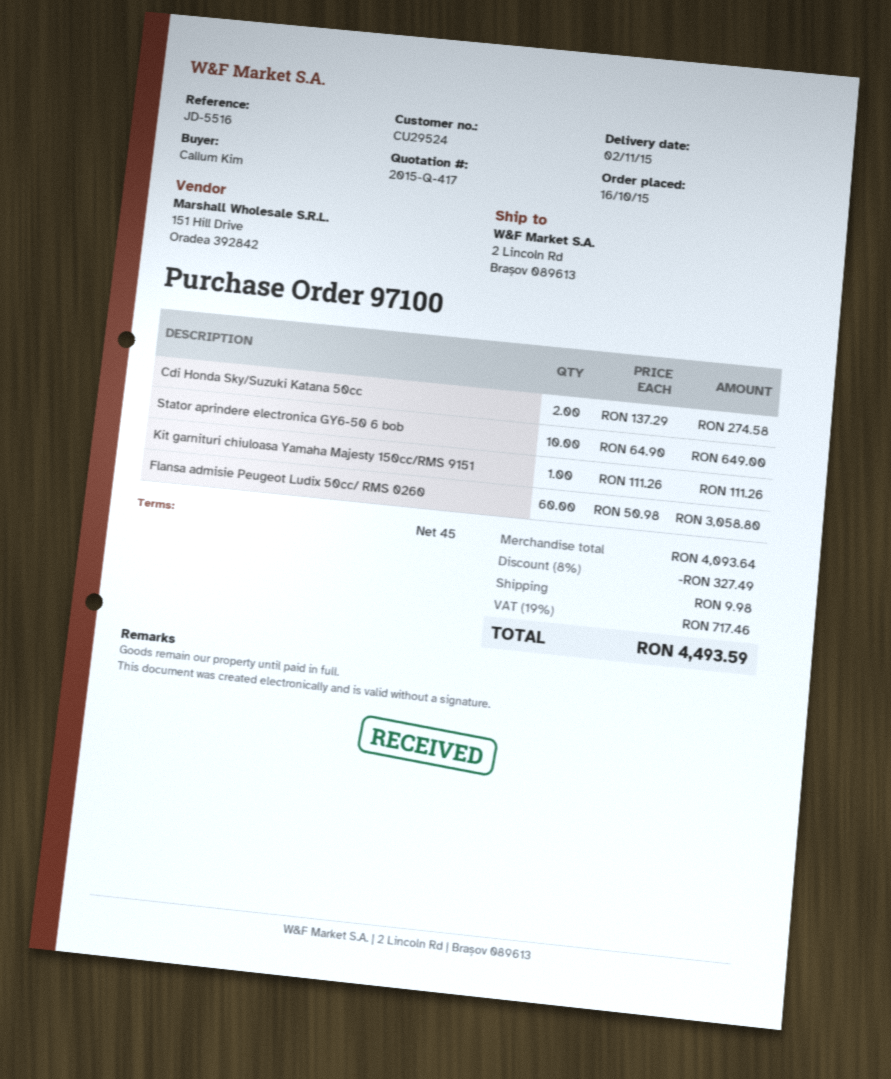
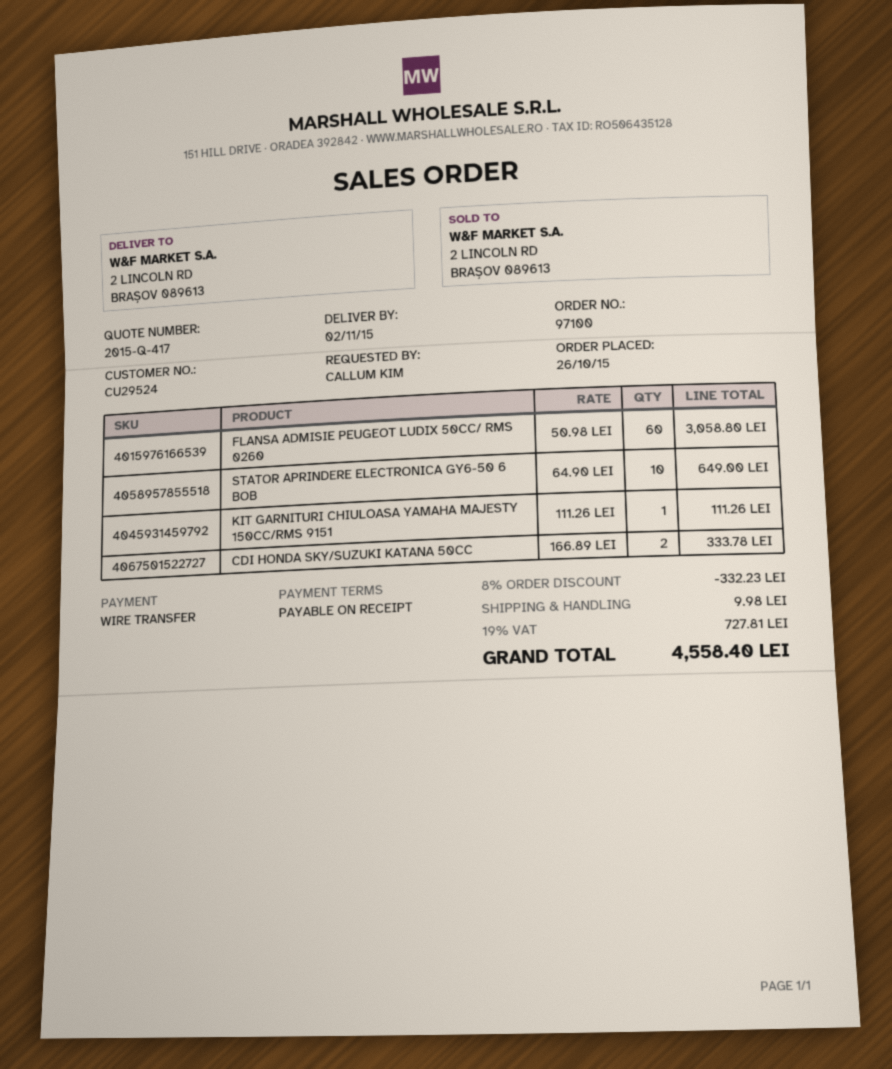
order date: 2015-10-16 -> 2015-10-26
payment terms: 45 days -> on receipt
Cdi Honda Sky/Suzuki Katana 50cc: 2 x 137.29 = 274.58 -> 2 x 166.89 = 333.78
discount: 8% = 327.49 -> 8% = 332.23
tax: 19% = 717.46 -> 19% = 727.81
total: 4493.59 -> 4558.40

